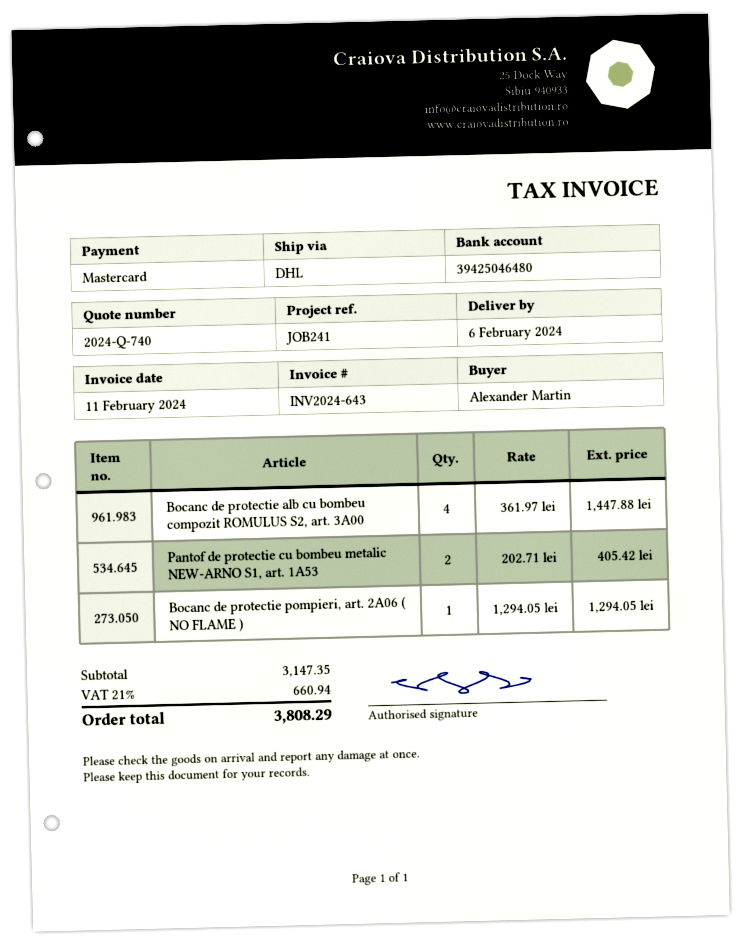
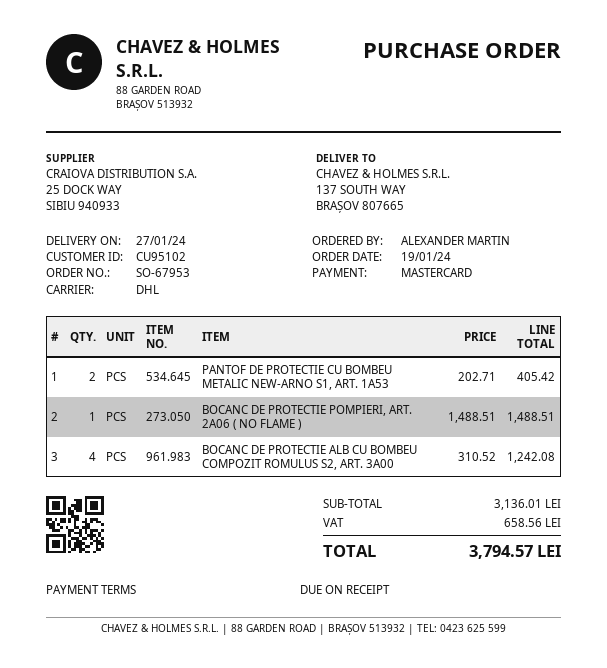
delivery date: 2024-02-06 -> 2024-01-27
Bocanc de protectie alb cu bombeu compozit ROMULUS S2, art. 3A00: 4 x 361.97 = 1447.88 -> 4 x 310.52 = 1242.08
Bocanc de protectie pompieri, art. 2A06 ( NO FLAME ): 1 x 1294.05 = 1294.05 -> 1 x 1488.51 = 1488.51
subtotal: 3147.35 -> 3136.01
tax: 660.94 -> 658.56
total: 3808.29 -> 3794.57

